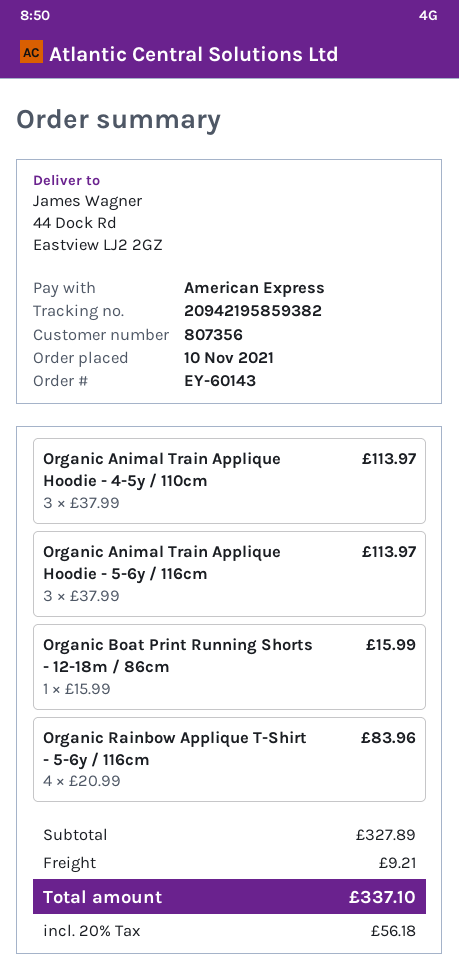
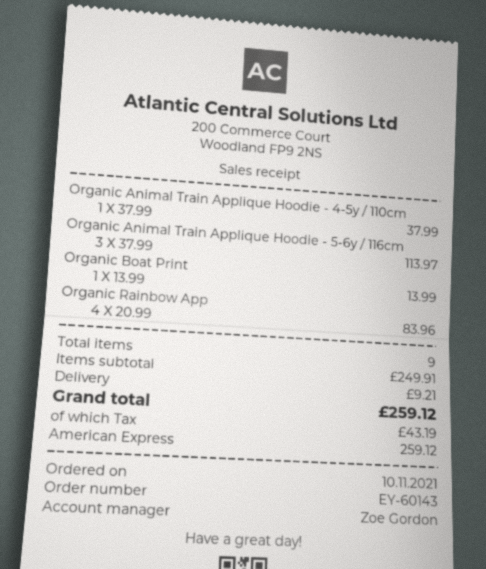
Organic Animal Train Applique Hoodie - 4-5y / 110cm: 3 x 37.99 = 113.97 -> 1 x 37.99 = 37.99
Organic Boat Print Running Shorts - 12-18m / 86cm: 1 x 15.99 = 15.99 -> 1 x 13.99 = 13.99
subtotal: 327.89 -> 249.91
tax: 56.18 -> 43.19
total: 337.10 -> 259.12

